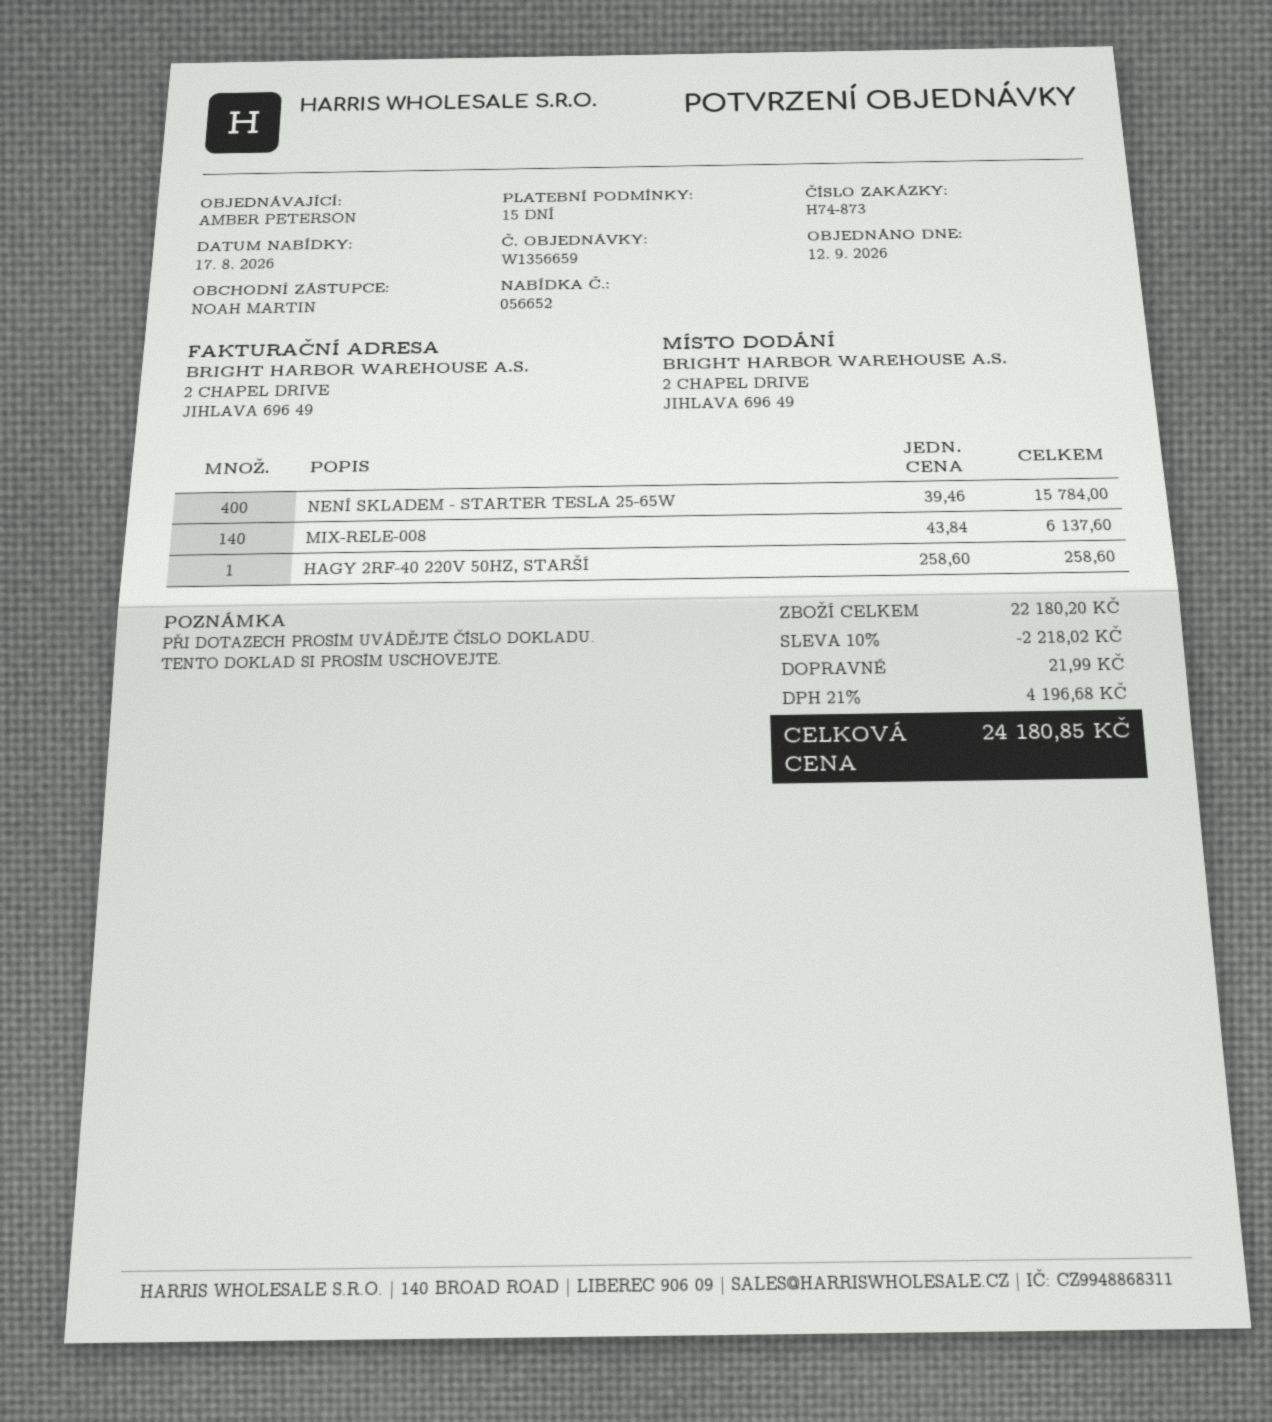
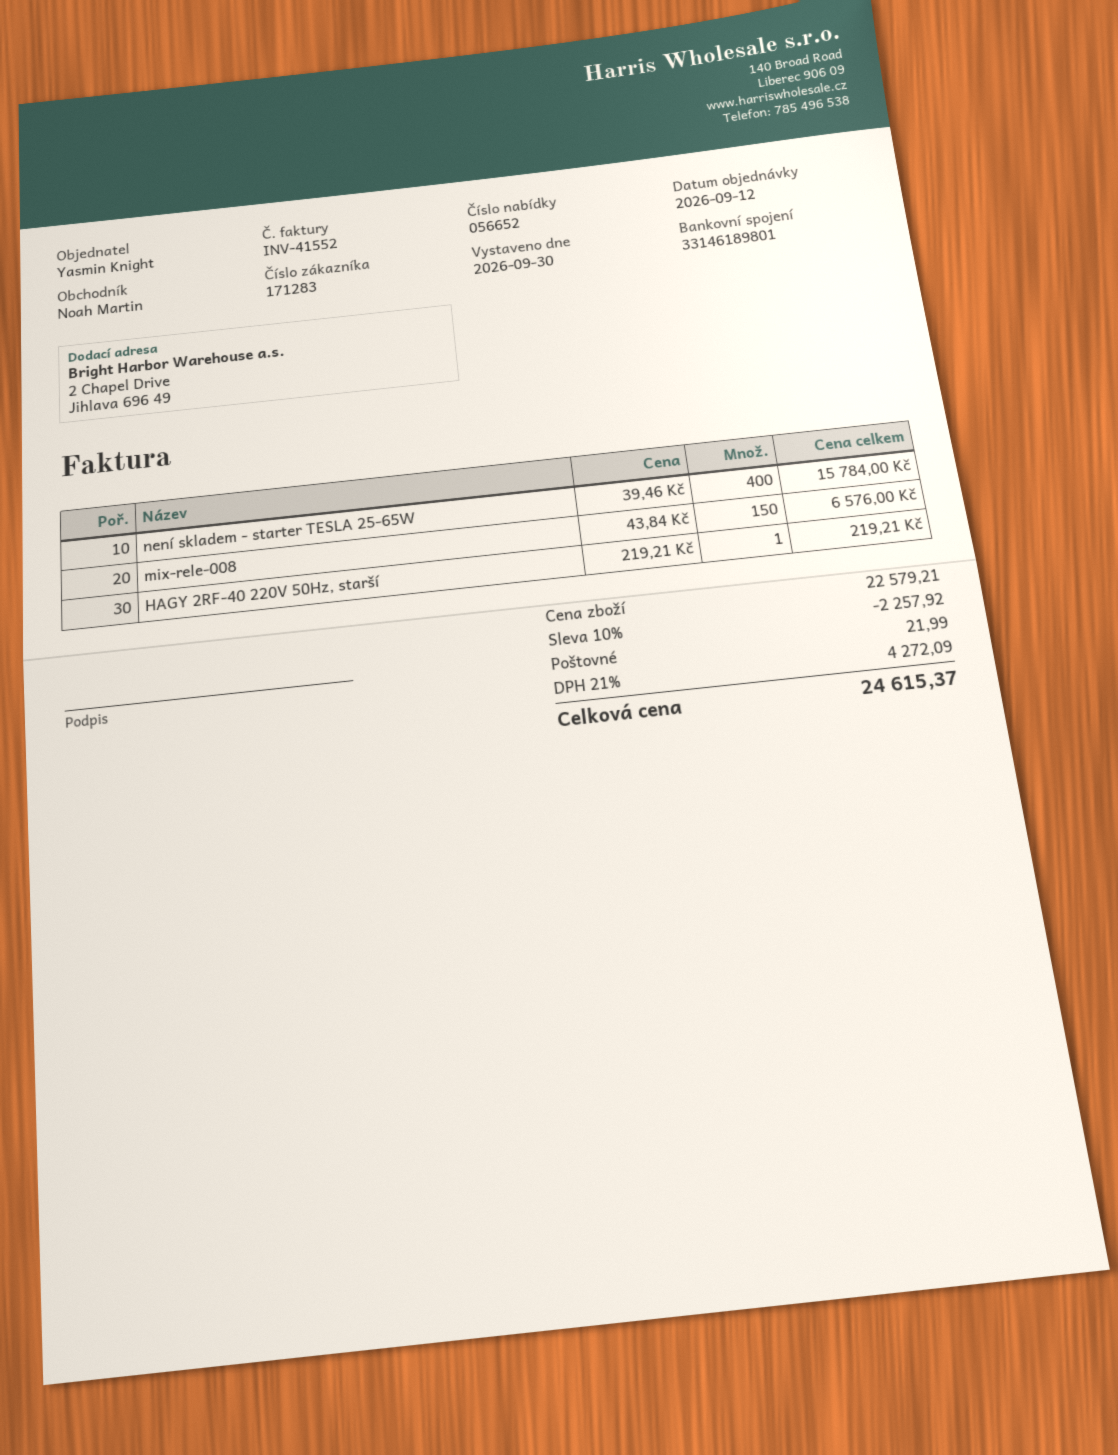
ordered by: AMBER PETERSON -> Yasmin Knight
MIX-RELE-008: 140 x 43.84 = 6137.60 -> 150 x 43.84 = 6576.00
HAGY 2RF-40 220V 50HZ, STARŠÍ: 1 x 258.60 = 258.60 -> 1 x 219.21 = 219.21
subtotal: 22180.20 -> 22579.21
discount: 10% = 2218.02 -> 10% = 2257.92
tax: 21% = 4196.68 -> 21% = 4272.09
total: 24180.85 -> 24615.37

